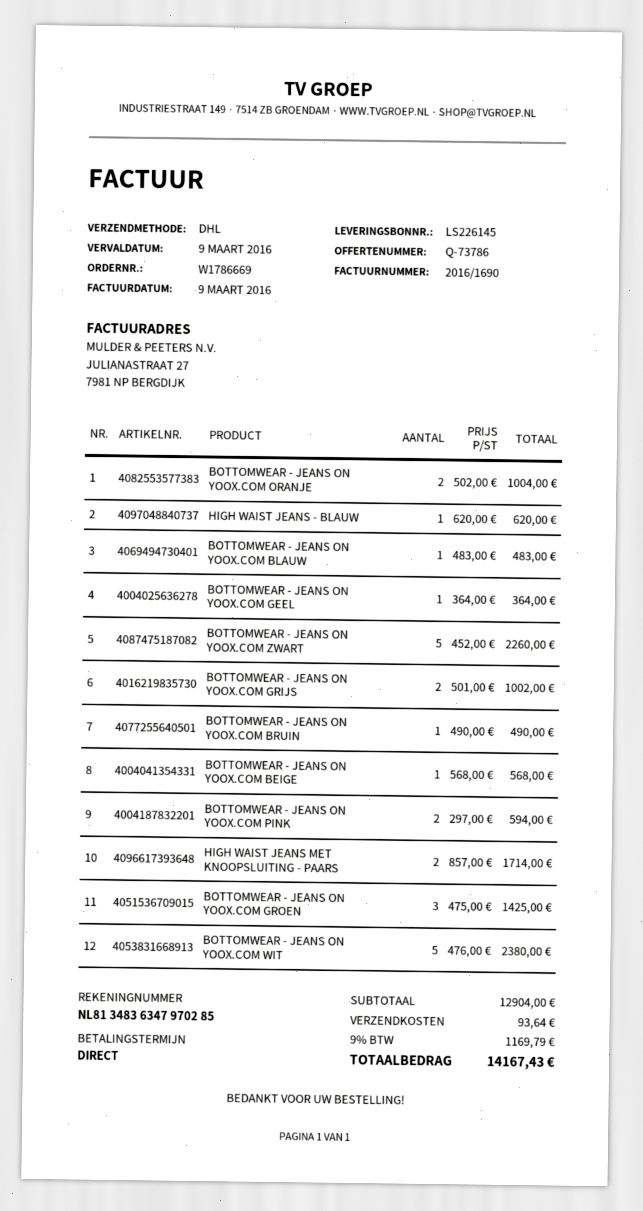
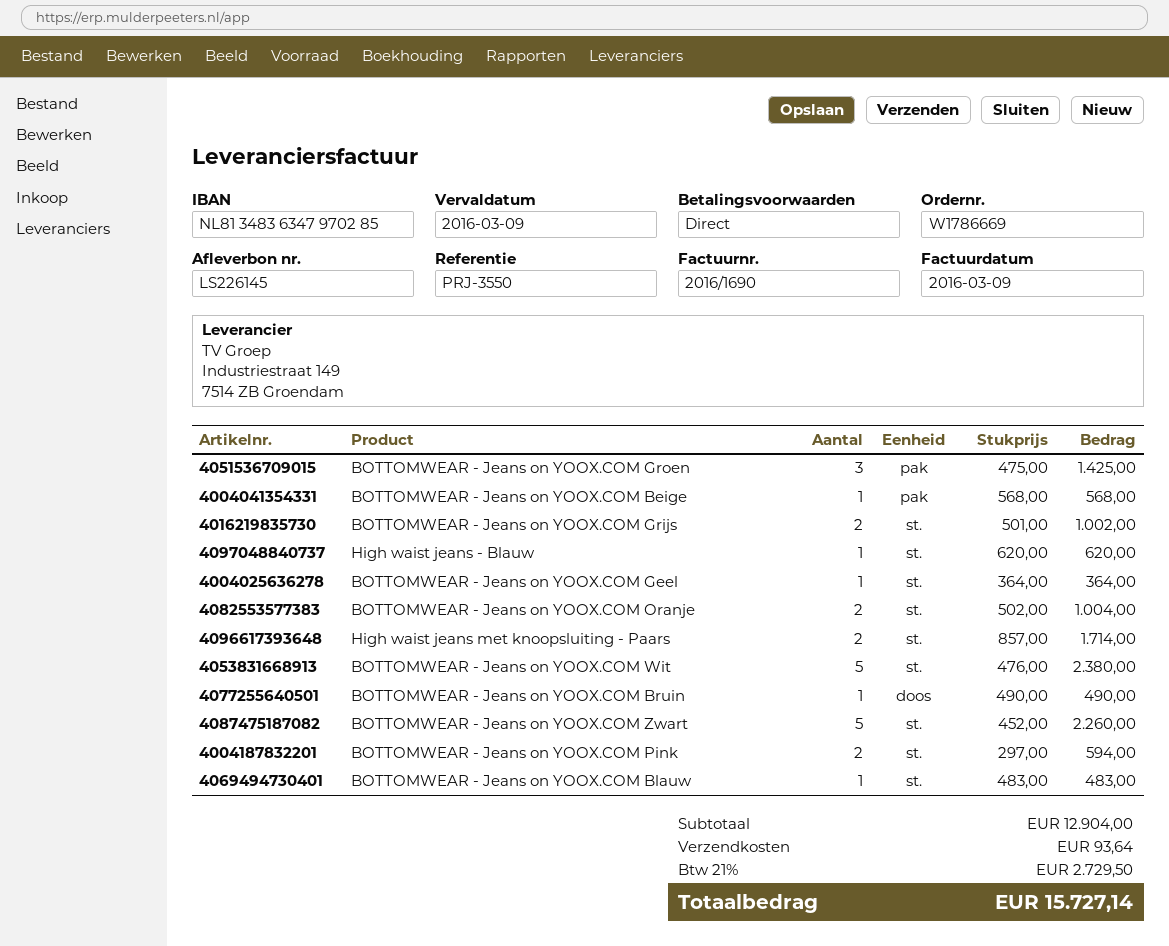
tax: 9% = 1169.79 -> 21% = 2729.50
total: 14167.43 -> 15727.14

